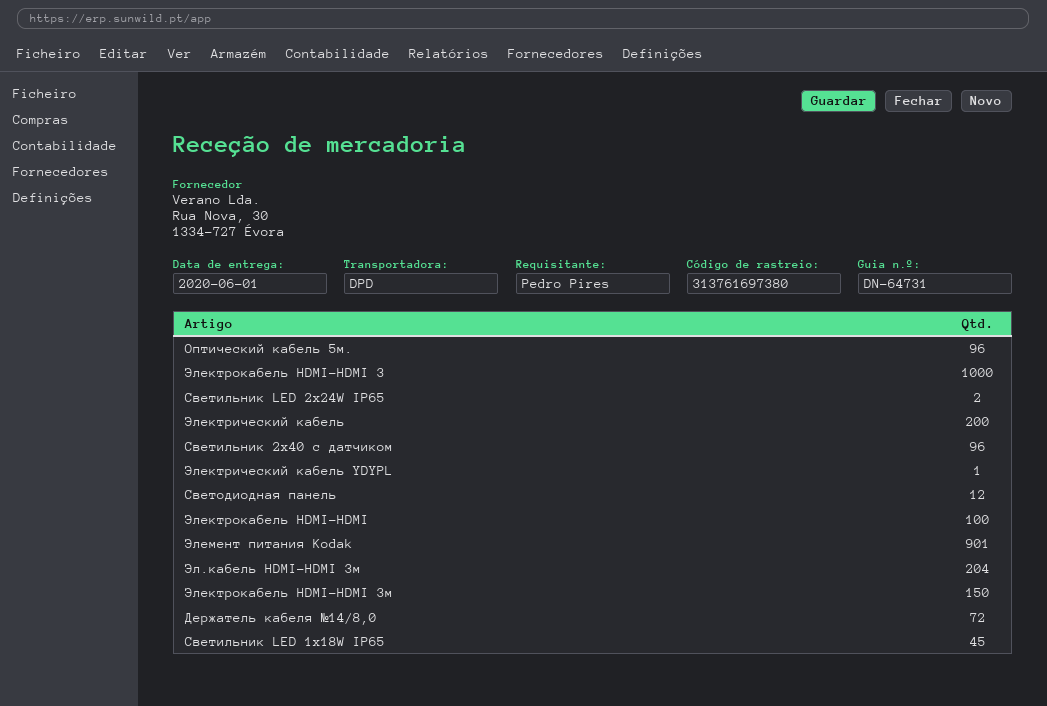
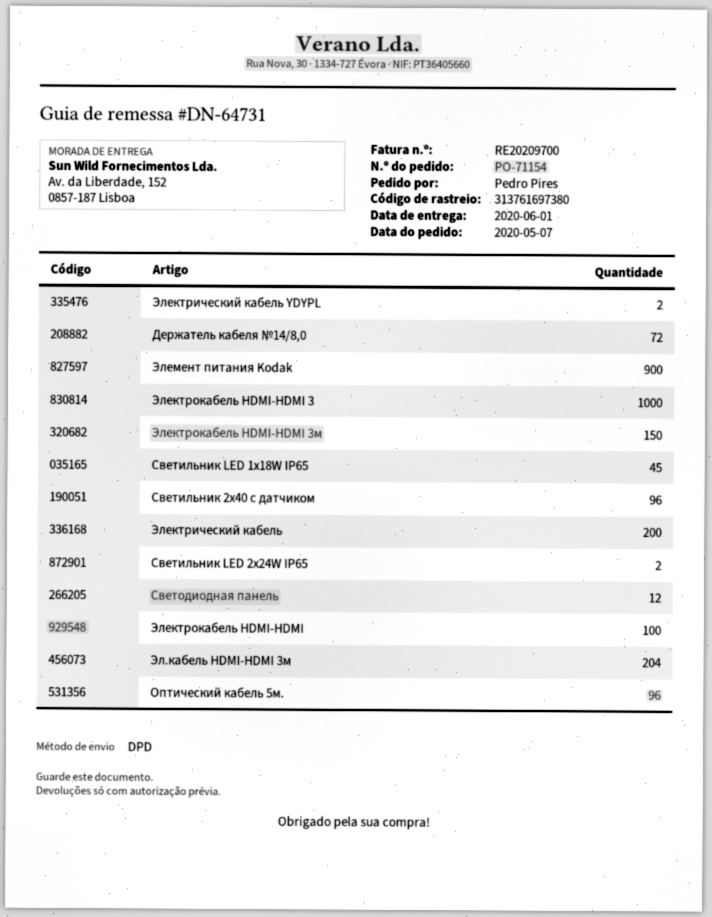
Электрический кабель YDYPL: 1 -> 2
Элемент питания Kodak: 901 -> 900

